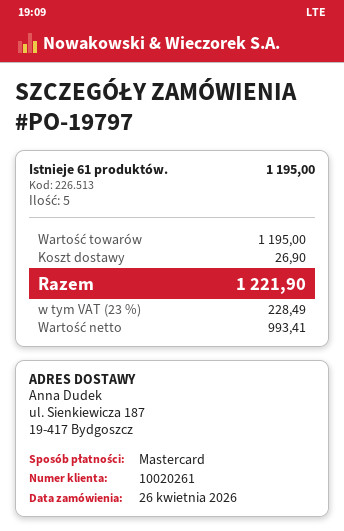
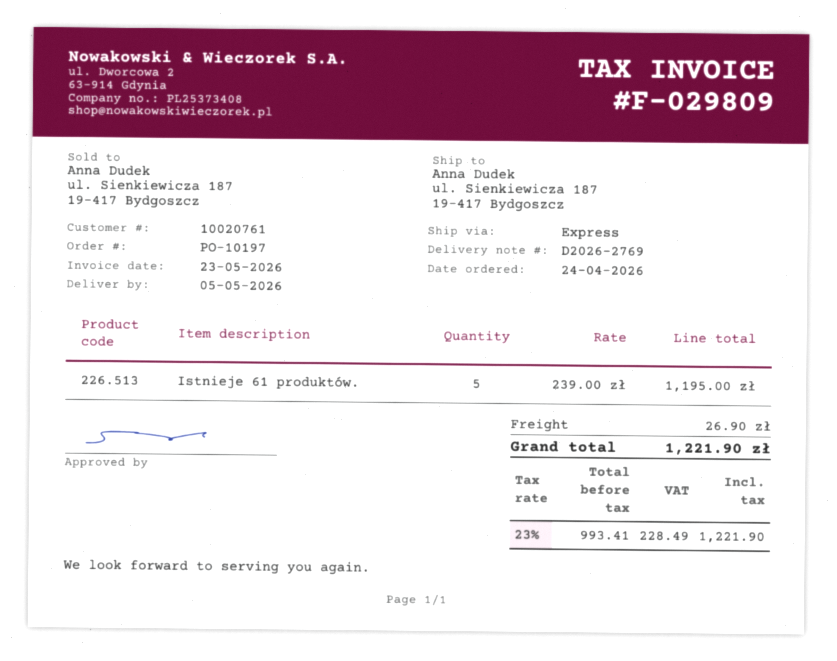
order number: PO-19797 -> PO-10197
order date: 2026-04-26 -> 2026-04-24
customer number: 10020261 -> 10020761

